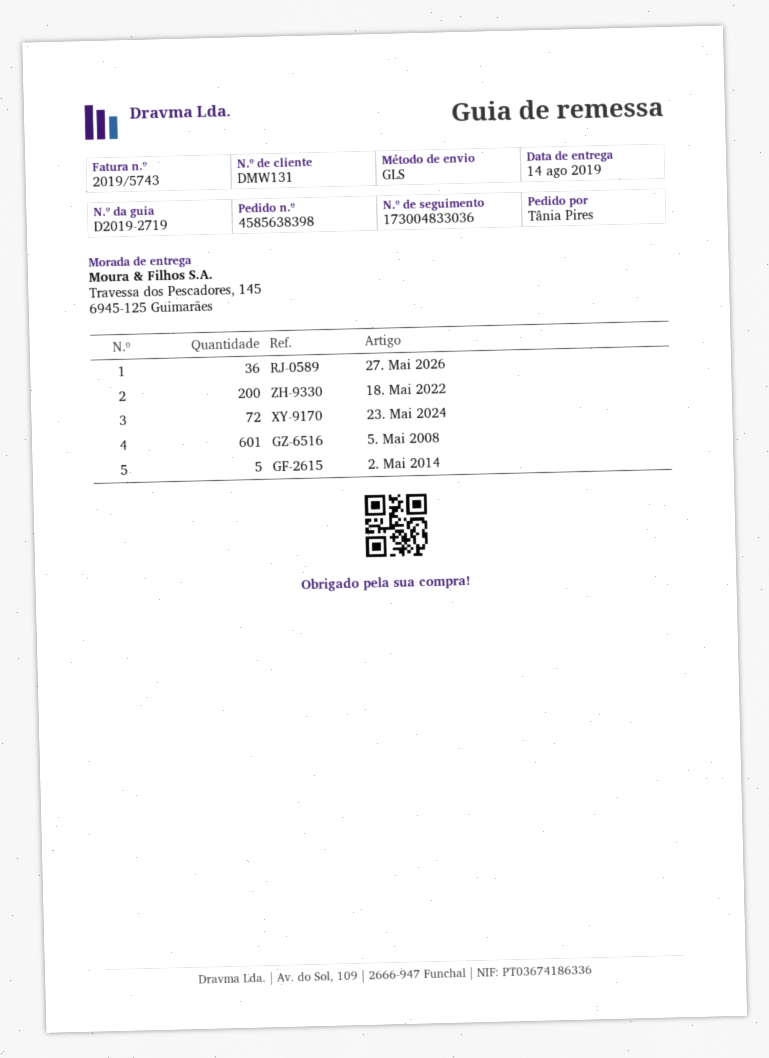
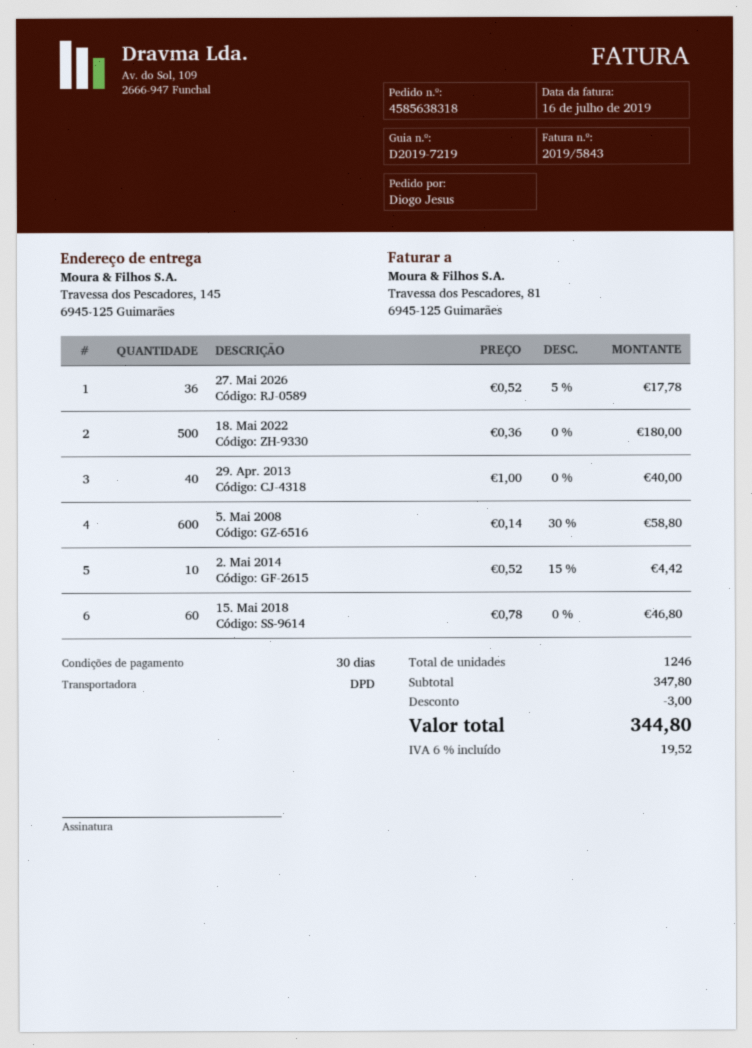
order number: 4585638398 -> 4585638318
delivery note number: D2019-2719 -> D2019-7219
invoice number: 2019/5743 -> 2019/5843
ordered by: Tânia Pires -> Diogo Jesus
shipping method: GLS -> DPD
18. Mai 2022: 200 -> 500
23. Mai 2024: 72 -> none
5. Mai 2008: 601 -> 600
2. Mai 2014: 5 -> 10
29. Apr. 2013: none -> 40
15. Mai 2018: none -> 60

